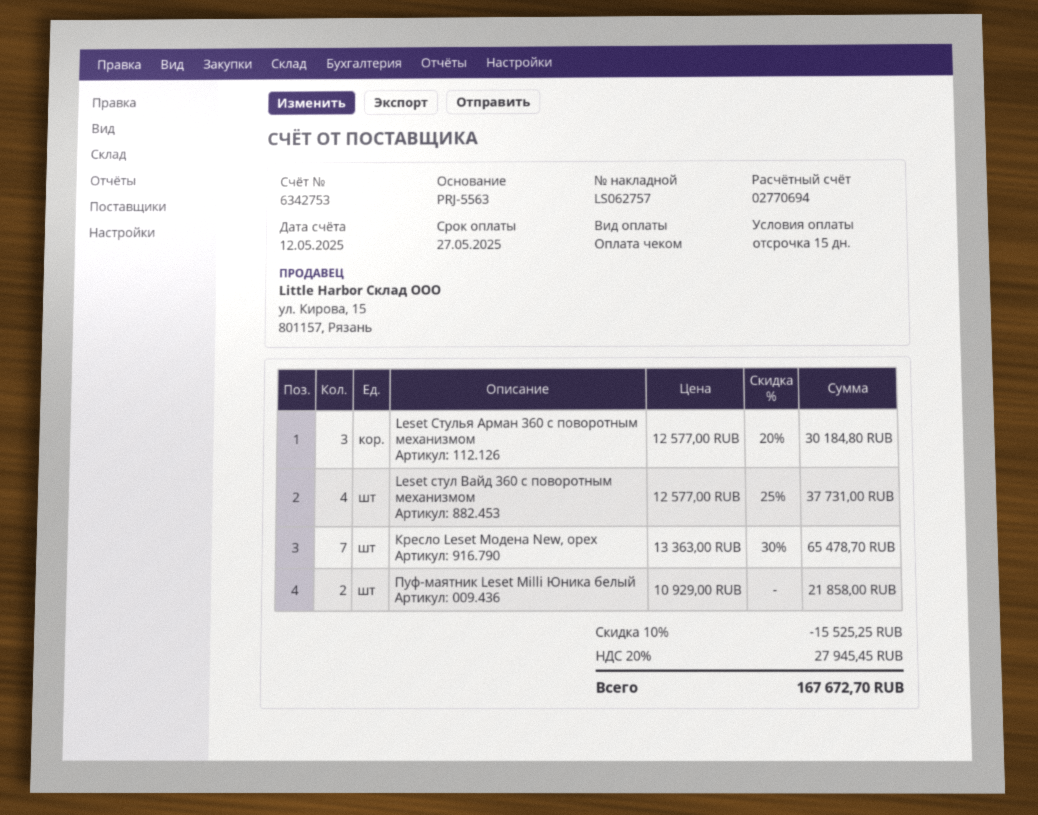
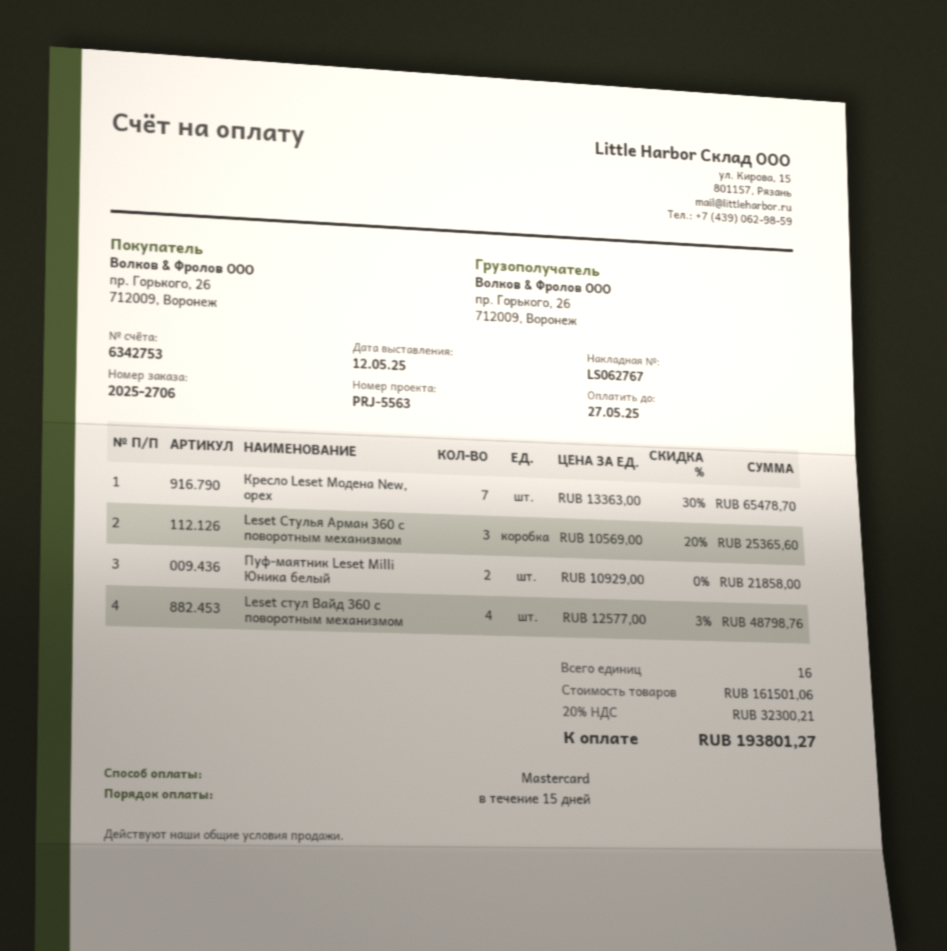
delivery note number: LS062757 -> LS062767
payment method: cheque -> Mastercard
Leset Стулья Арман 360 с поворотным механизмом: 3 x 12577.00 - 20% = 30184.80 -> 3 x 10569.00 - 20% = 25365.60
Leset стул Вайд 360 с поворотным механизмом: 4 x 12577.00 - 25% = 37731.00 -> 4 x 12577.00 - 3% = 48798.76
discount: 10% = 15525.25 -> none
tax: 20% = 27945.45 -> 20% = 32300.21
total: 167672.70 -> 193801.27

